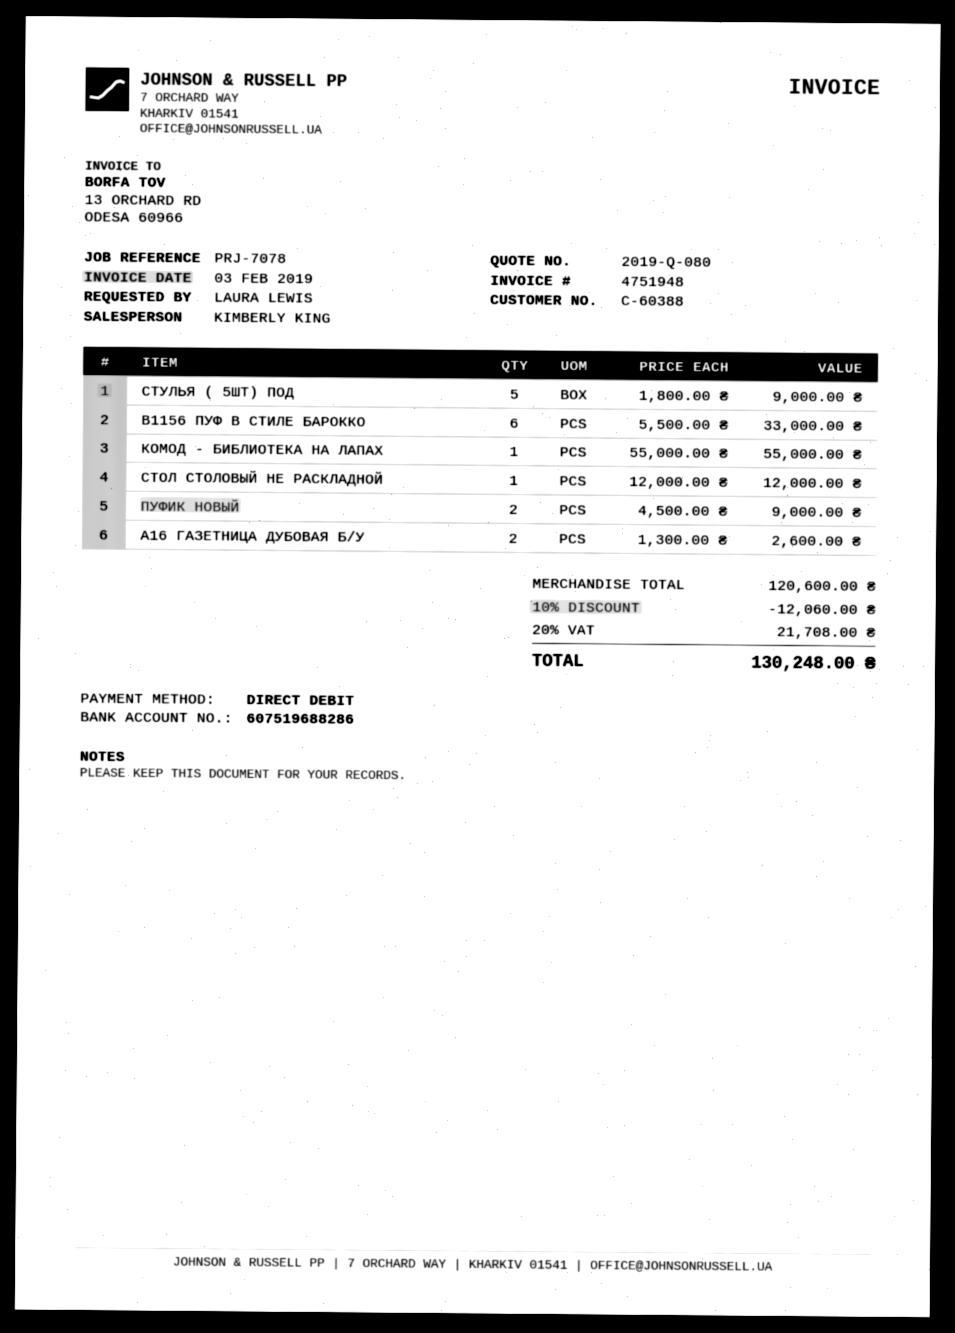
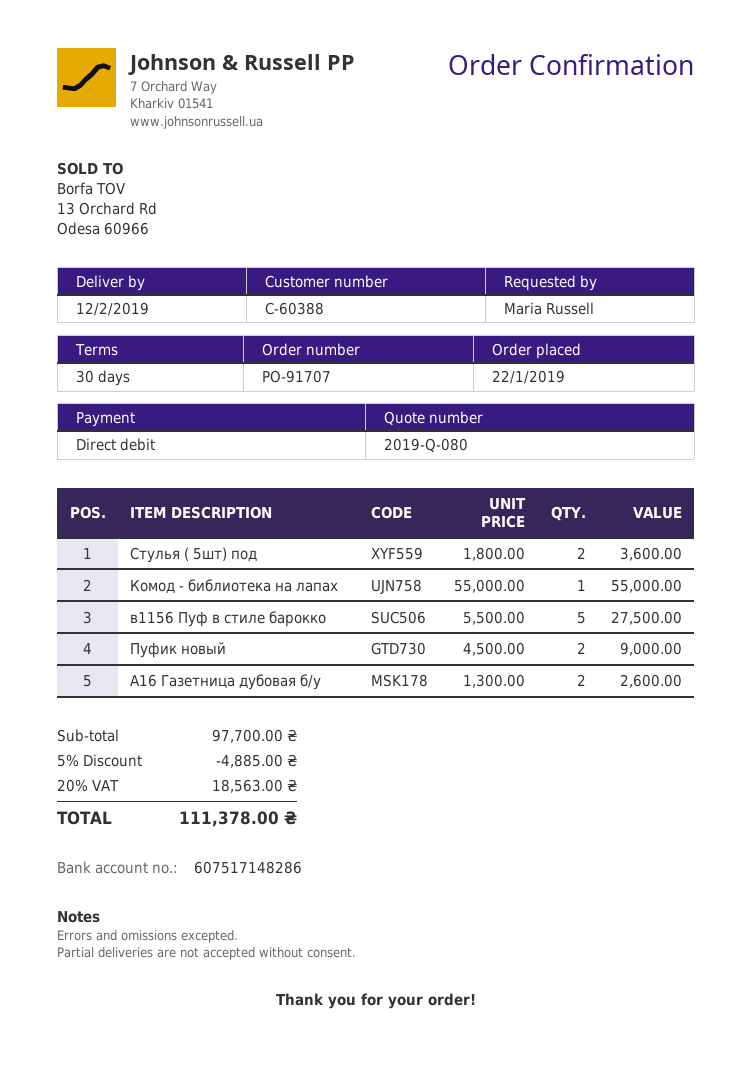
ordered by: LAURA LEWIS -> Maria Russell
bank account: 607519688286 -> 607517148286
СТУЛЬЯ ( 5ШТ) ПОД: 5 x 1800.00 = 9000.00 -> 2 x 1800.00 = 3600.00
В1156 ПУФ В СТИЛЕ БАРОККО: 6 x 5500.00 = 33000.00 -> 5 x 5500.00 = 27500.00
СТОЛ СТОЛОВЫЙ НЕ РАСКЛАДНОЙ: 1 x 12000.00 = 12000.00 -> none
subtotal: 120600.00 -> 97700.00
discount: 10% = 12060.00 -> 5% = 4885.00
tax: 20% = 21708.00 -> 20% = 18563.00
total: 130248.00 -> 111378.00

